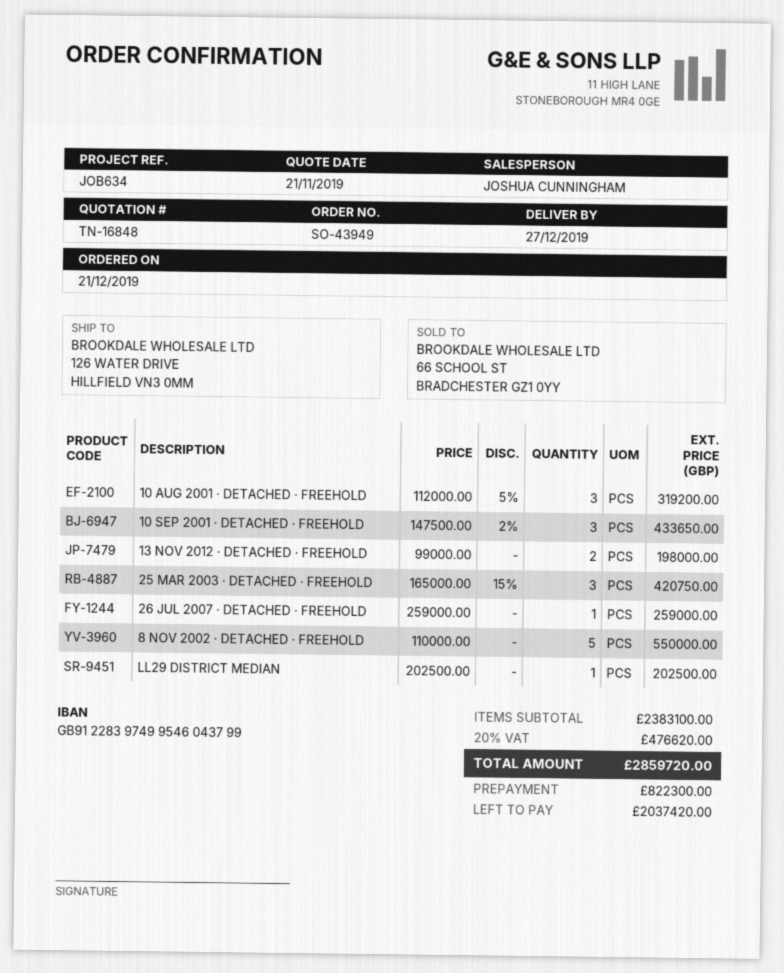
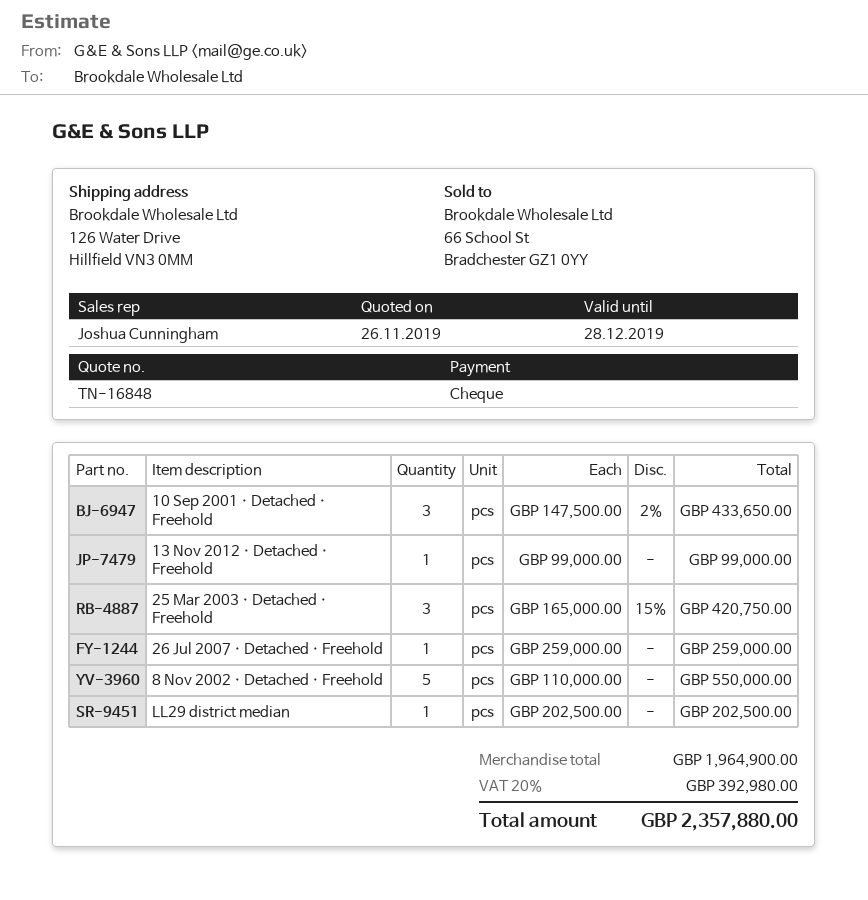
quote date: 2019-11-21 -> 2019-11-26
10 AUG 2001 · DETACHED · FREEHOLD: 3 x 112000.00 - 5% = 319200.00 -> none
13 NOV 2012 · DETACHED · FREEHOLD: 2 x 99000.00 = 198000.00 -> 1 x 99000.00 = 99000.00
subtotal: 2383100.00 -> 1964900.00
tax: 20% = 476620.00 -> 20% = 392980.00
total: 2859720.00 -> 2357880.00

